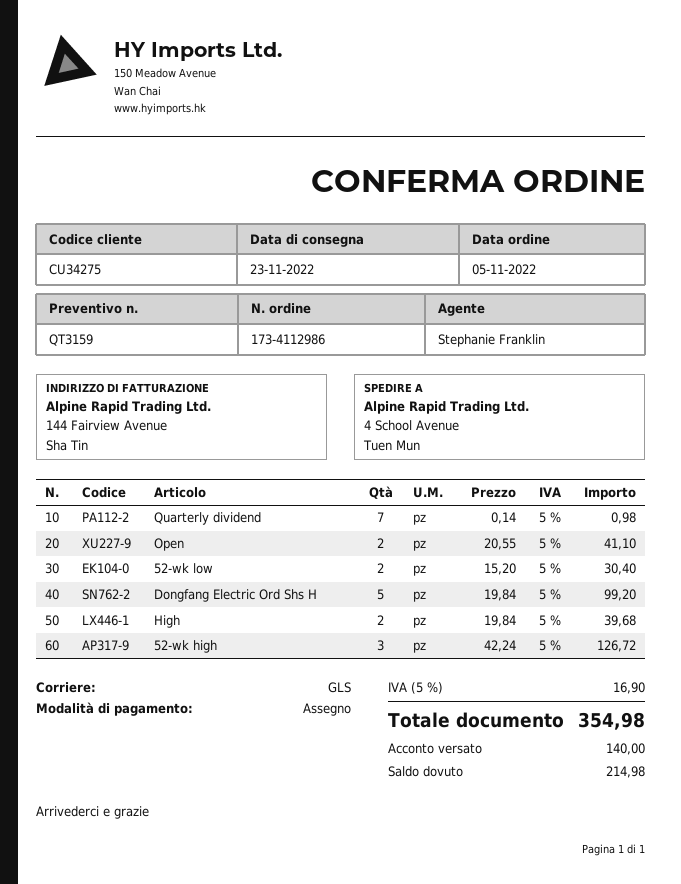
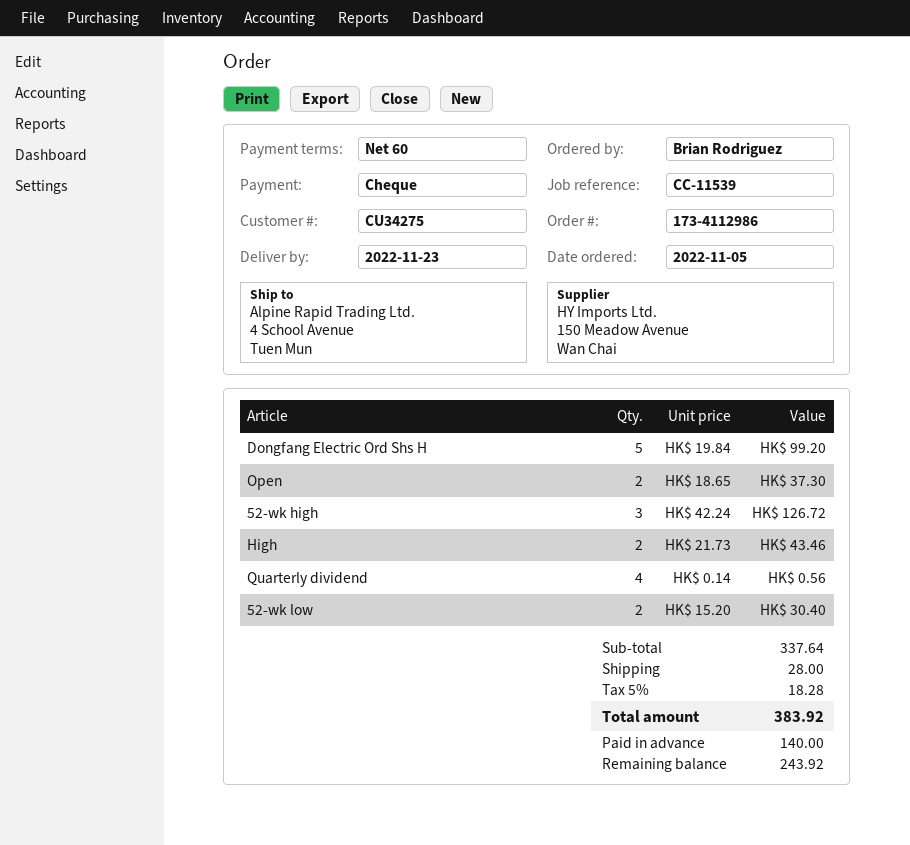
Quarterly dividend: 7 x 0.14 = 0.98 -> 4 x 0.14 = 0.56
Open: 2 x 20.55 = 41.10 -> 2 x 18.65 = 37.30
High: 2 x 19.84 = 39.68 -> 2 x 21.73 = 43.46
shipping: none -> 28.00
tax: 5% = 16.90 -> 5% = 18.28
total: 354.98 -> 383.92
balance: 214.98 -> 243.92

